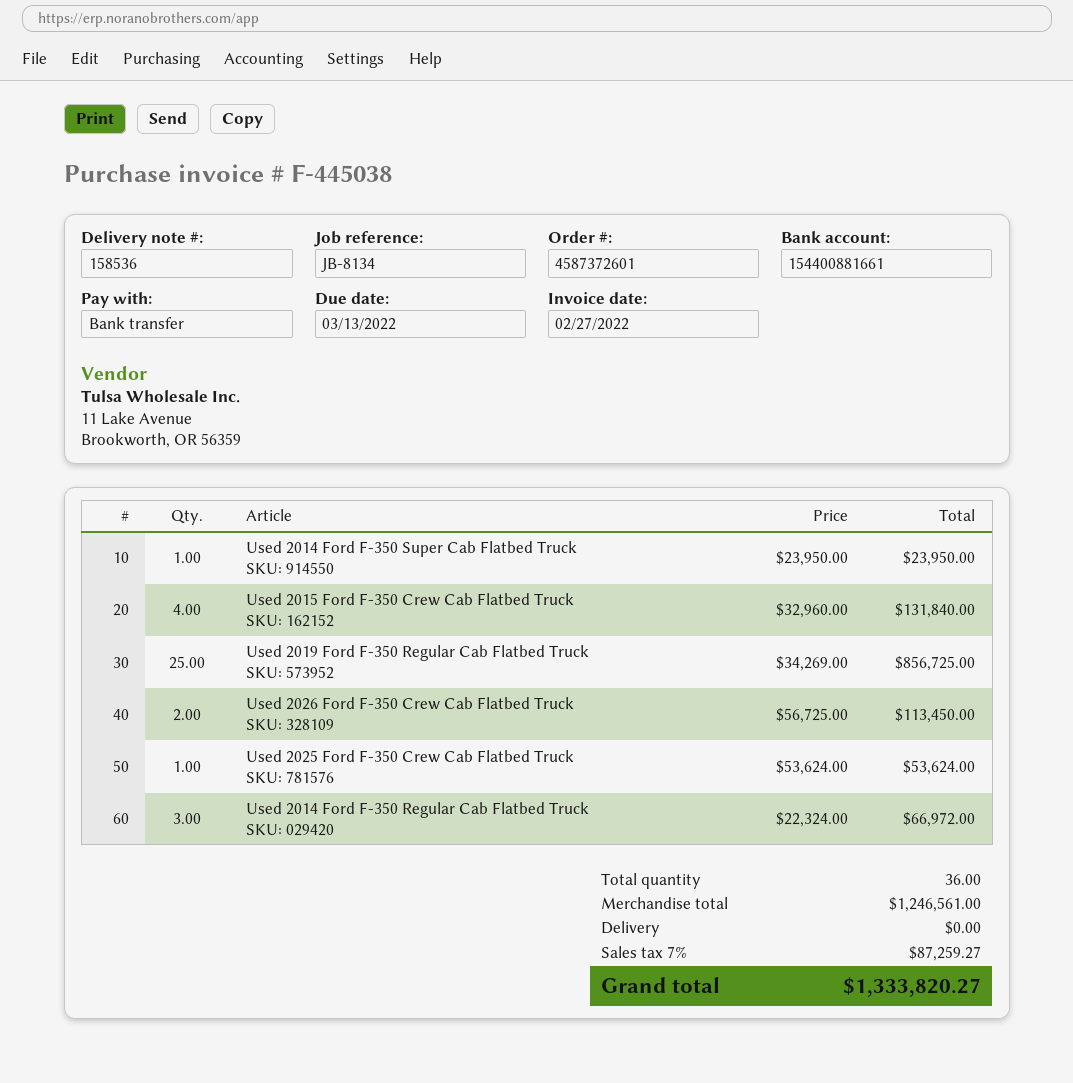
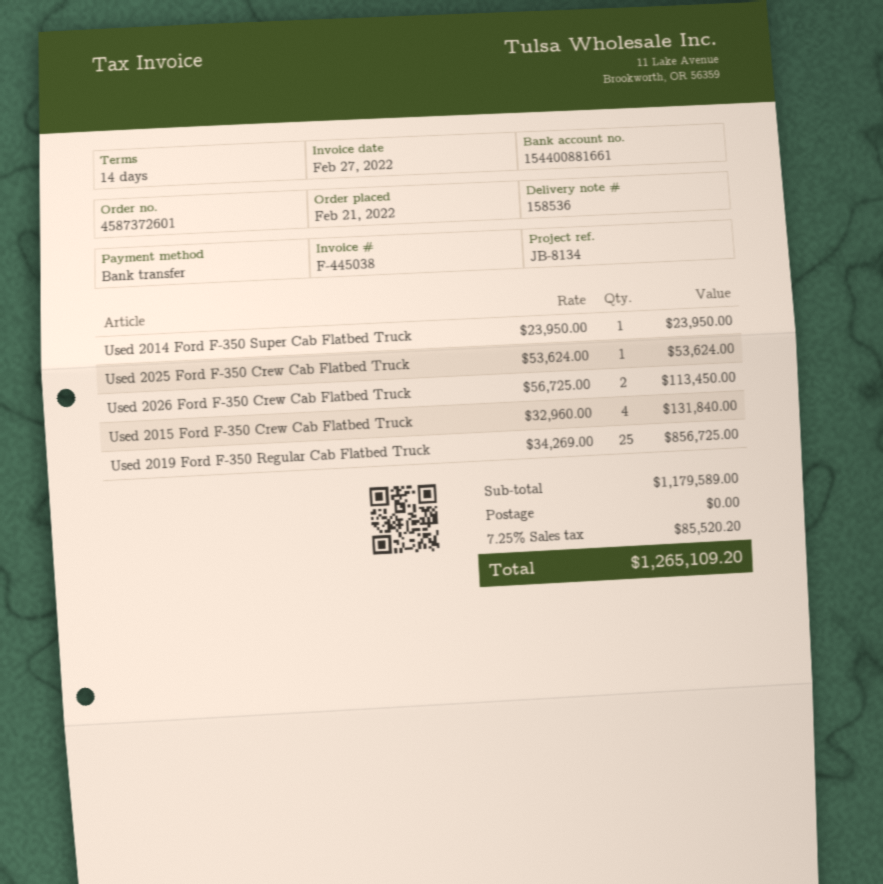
Used 2014 Ford F-350 Regular Cab Flatbed Truck: 3 x 22324.00 = 66972.00 -> none
subtotal: 1246561.00 -> 1179589.00
tax: 7% = 87259.27 -> 7.25% = 85520.20
total: 1333820.27 -> 1265109.20

